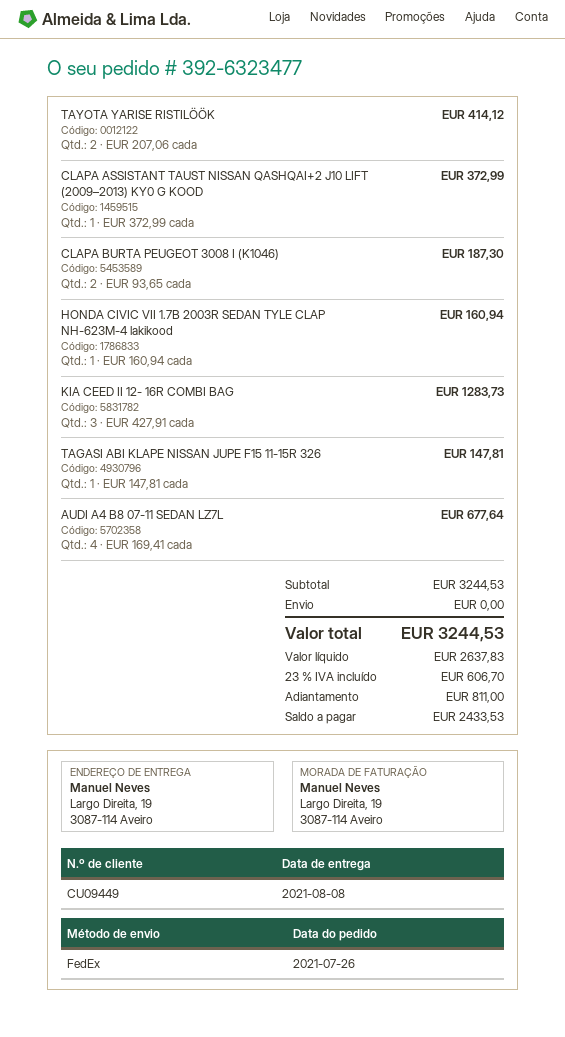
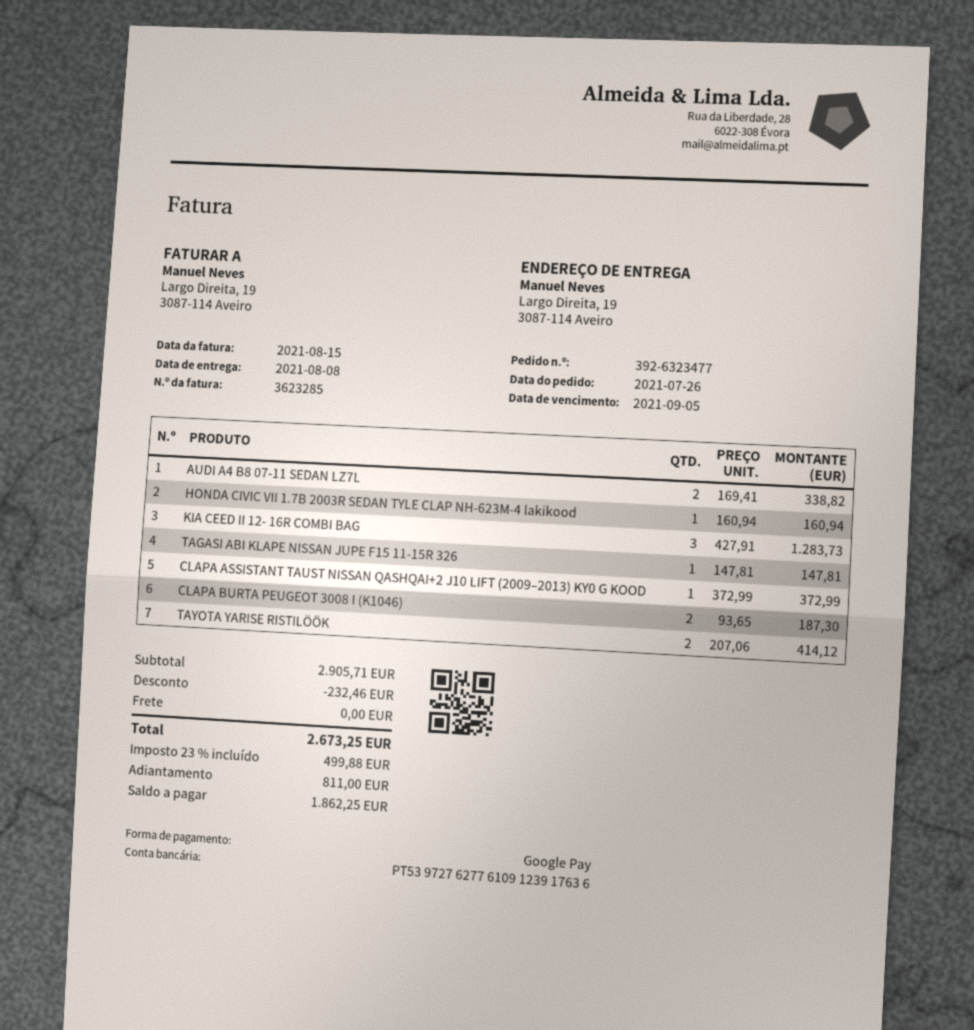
AUDI A4 B8 07-11 SEDAN LZ7L: 4 x 169.41 = 677.64 -> 2 x 169.41 = 338.82
subtotal: 3244.53 -> 2905.71
discount: none -> 232.46
tax: 23% = 606.70 -> 23% = 499.88
total: 3244.53 -> 2673.25
balance: 2433.53 -> 1862.25

